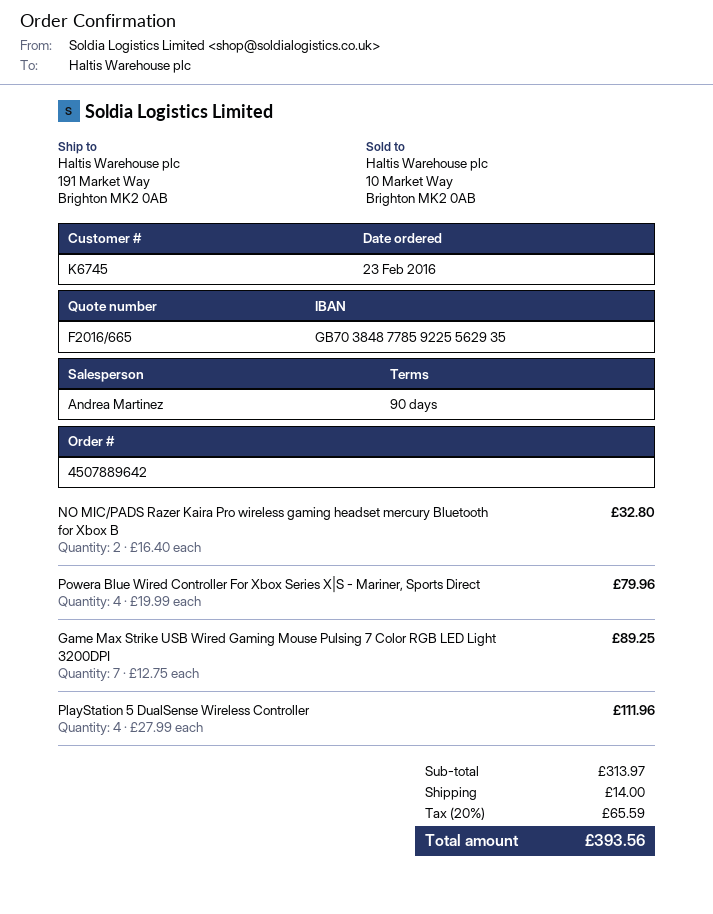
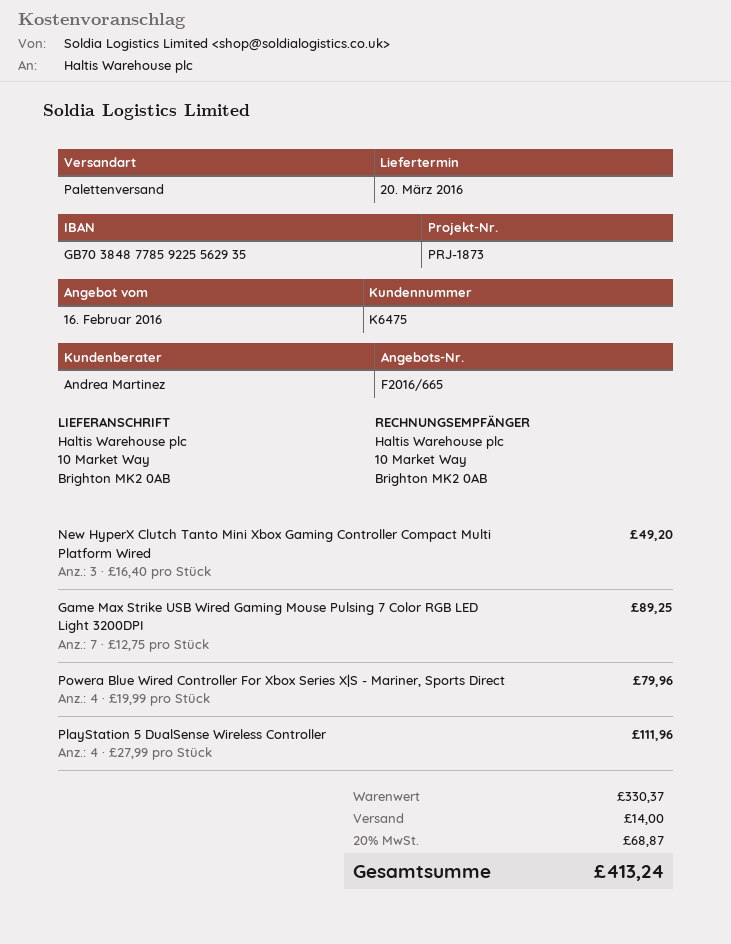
customer number: K6745 -> K6475
ship to: 191 Market Way, Brighton MK2 0AB -> 10 Market Way, Brighton MK2 0AB
NO MIC/PADS Razer Kaira Pro wireless gaming headset mercury Bluetooth for Xbox B: 2 x 16.40 = 32.80 -> none
New HyperX Clutch Tanto Mini Xbox Gaming Controller Compact Multi Platform Wired: none -> 3 x 16.40 = 49.20
subtotal: 313.97 -> 330.37
tax: 20% = 65.59 -> 20% = 68.87
total: 393.56 -> 413.24

